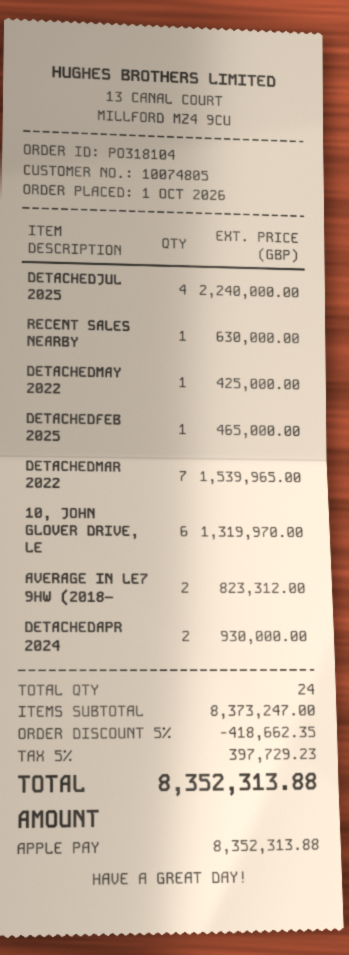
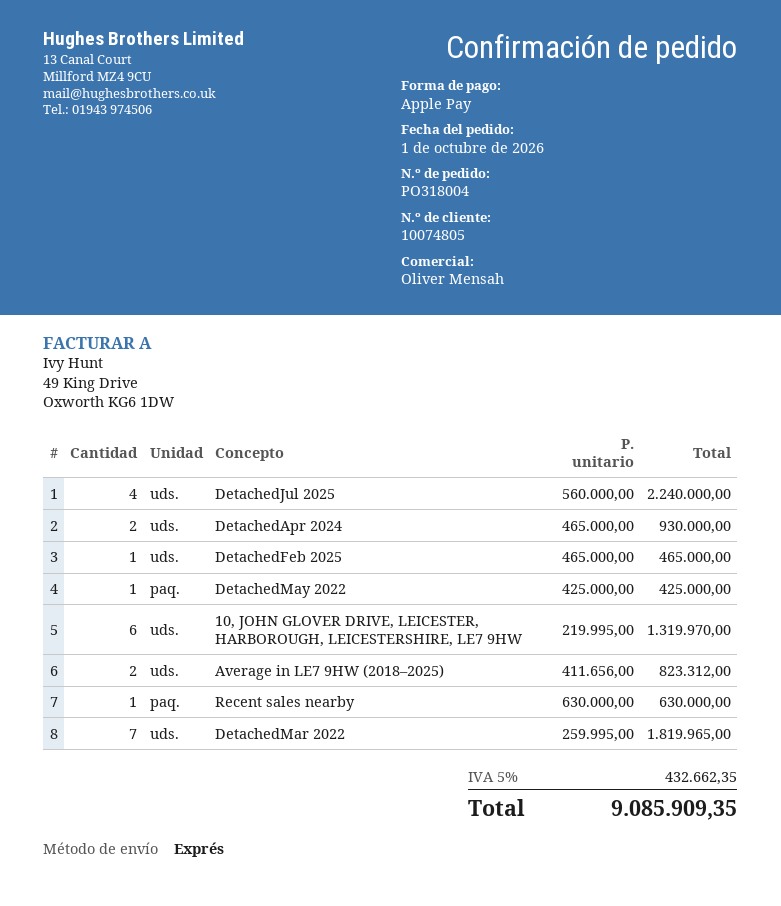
order number: PO318104 -> PO318004
DETACHEDMAR 2022: 7 for 1539965.00 -> 7 for 1819965.00
discount: 5% = 418662.35 -> none
tax: 5% = 397729.23 -> 5% = 432662.35
total: 8352313.88 -> 9085909.35

